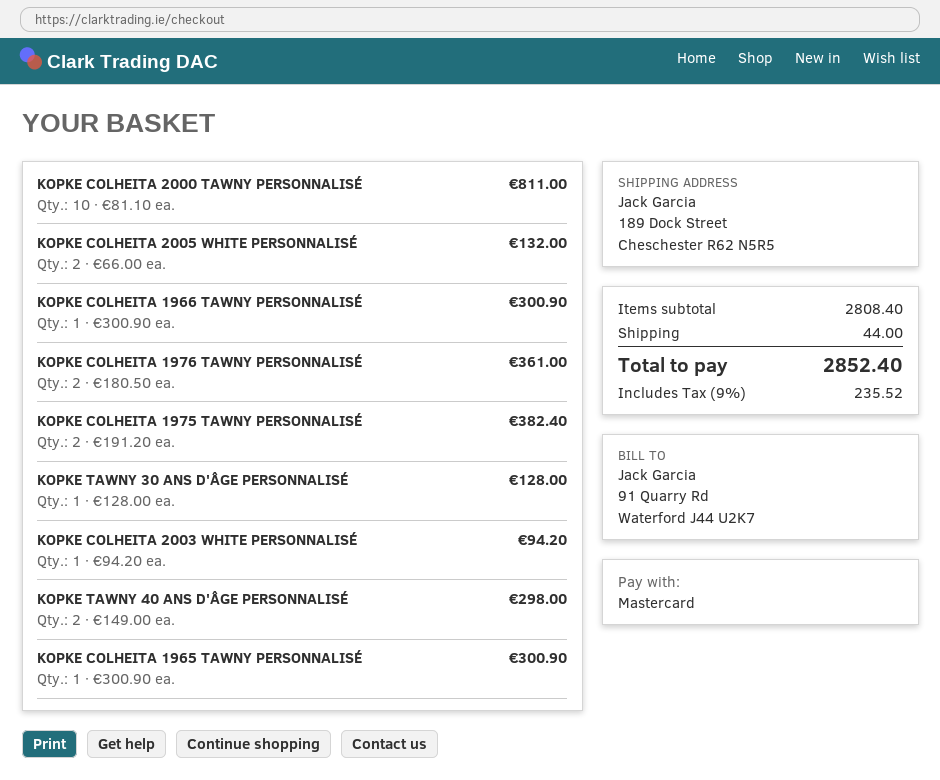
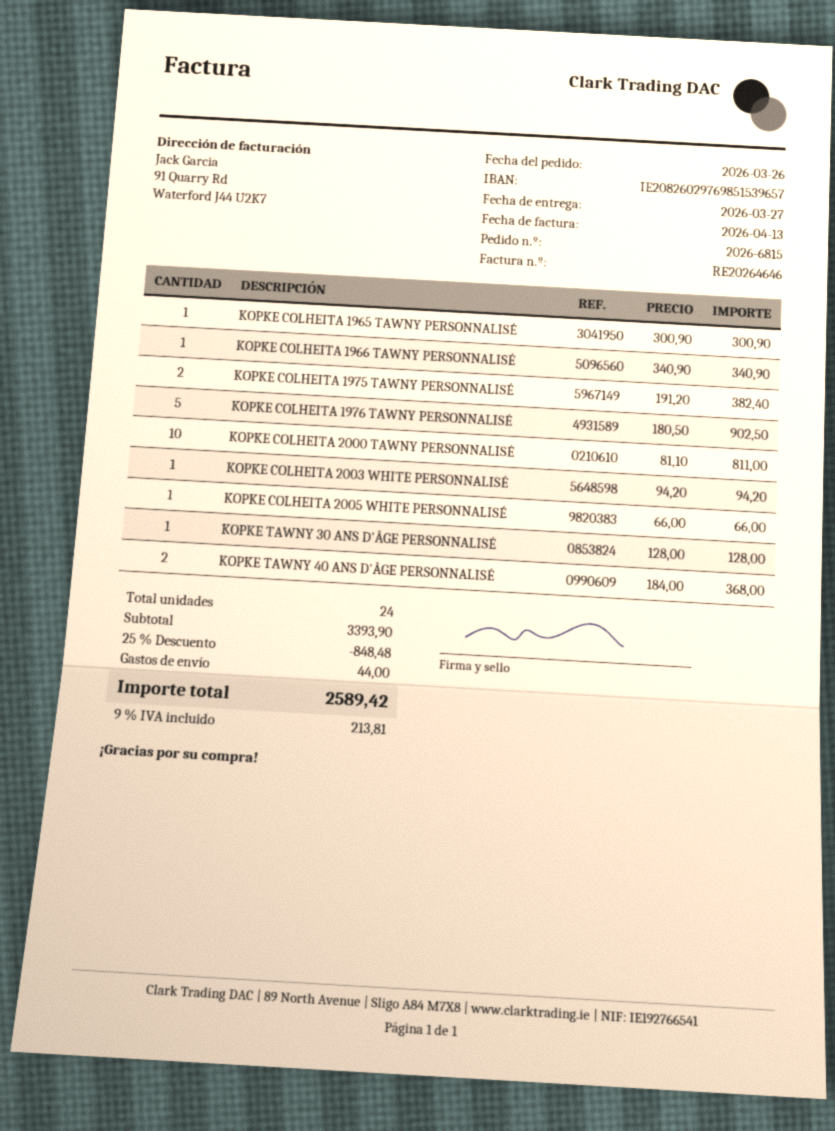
KOPKE COLHEITA 2005 WHITE PERSONNALISÉ: 2 x 66.00 = 132.00 -> 1 x 66.00 = 66.00
KOPKE COLHEITA 1966 TAWNY PERSONNALISÉ: 1 x 300.90 = 300.90 -> 1 x 340.90 = 340.90
KOPKE COLHEITA 1976 TAWNY PERSONNALISÉ: 2 x 180.50 = 361.00 -> 5 x 180.50 = 902.50
KOPKE TAWNY 40 ANS D'ÂGE PERSONNALISÉ: 2 x 149.00 = 298.00 -> 2 x 184.00 = 368.00
subtotal: 2808.40 -> 3393.90
discount: none -> 25% = 848.48
tax: 9% = 235.52 -> 9% = 213.81
total: 2852.40 -> 2589.42

